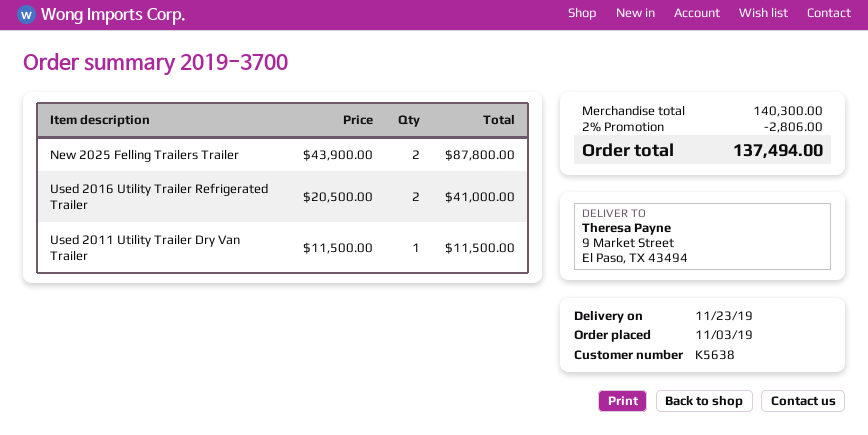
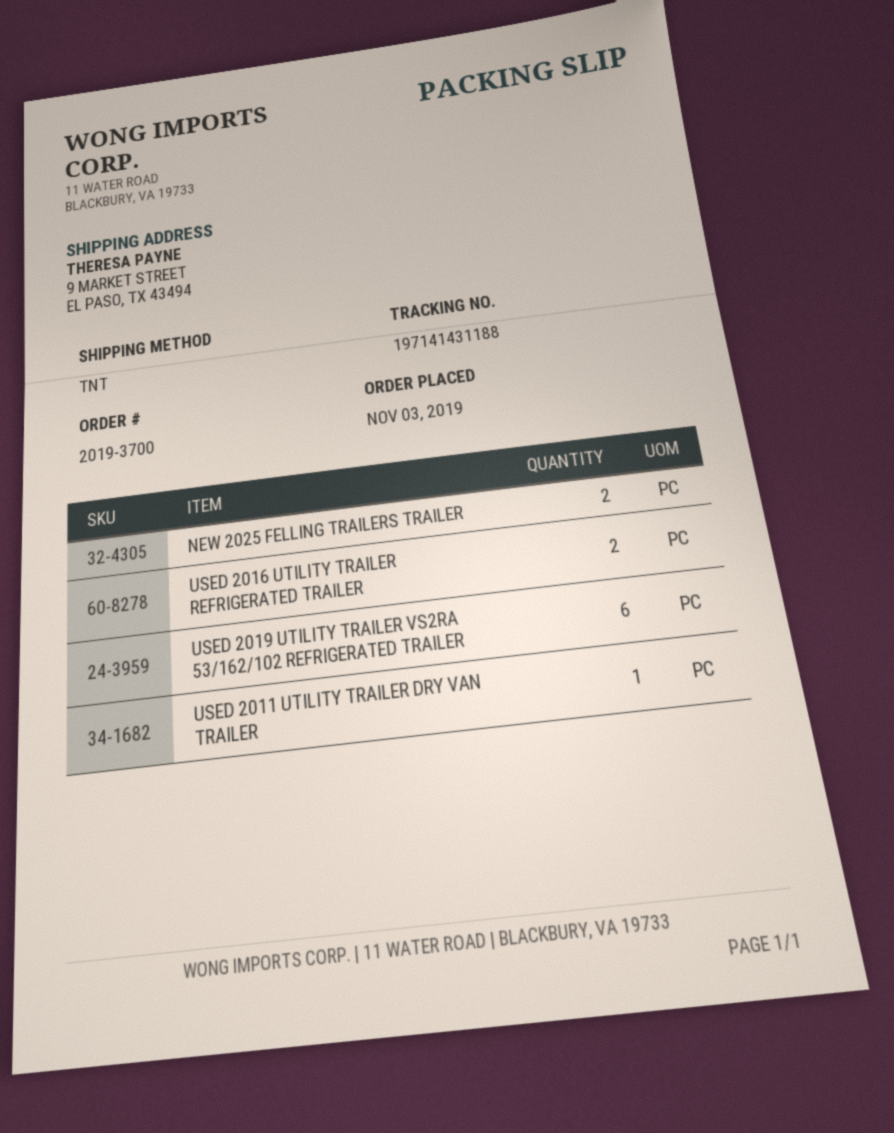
USED 2019 UTILITY TRAILER VS2RA 53/162/102 REFRIGERATED TRAILER: none -> 6

